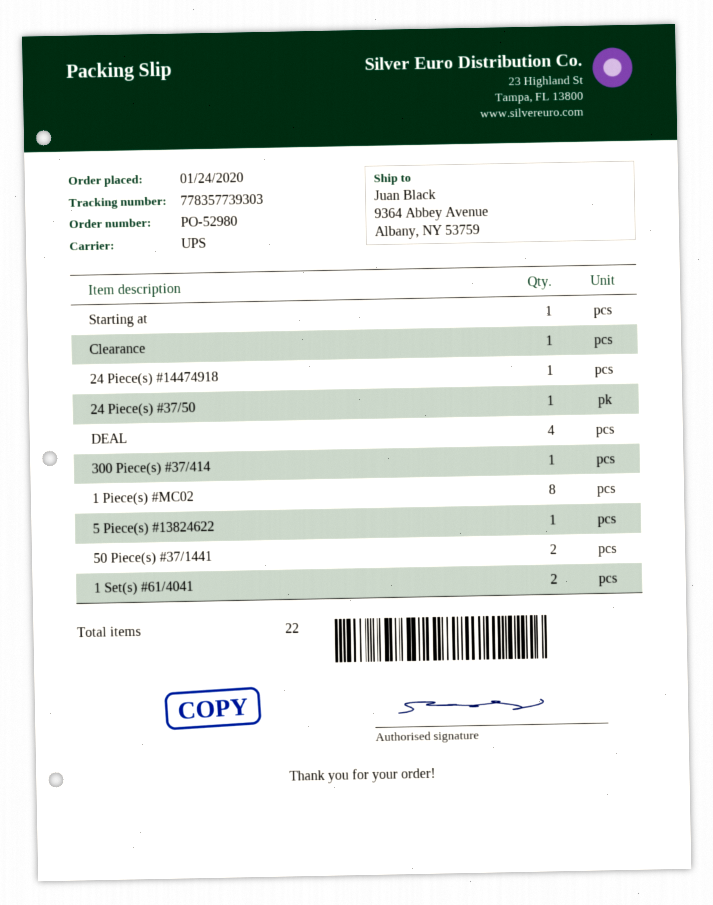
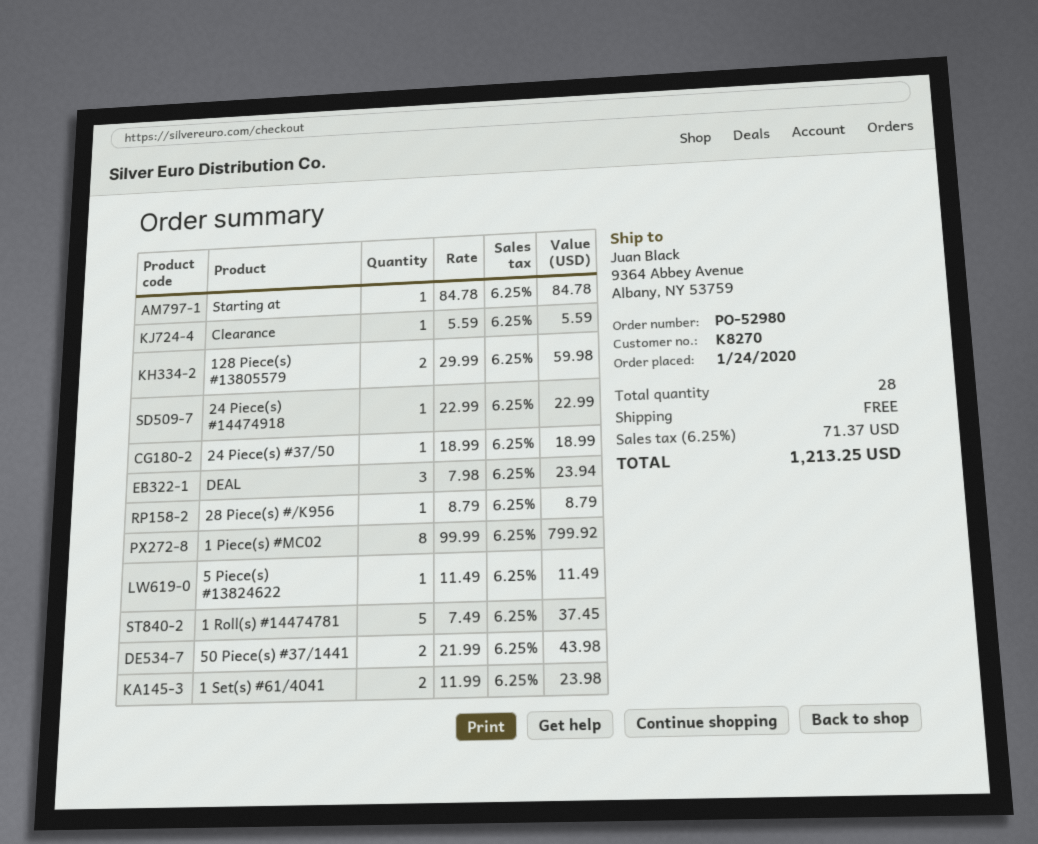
DEAL: 4 -> 3
300 Piece(s) #37/414: 1 -> none
128 Piece(s) #13805579: none -> 2
28 Piece(s) #/K956: none -> 1
1 Roll(s) #14474781: none -> 5
total quantity: 22 -> 28

